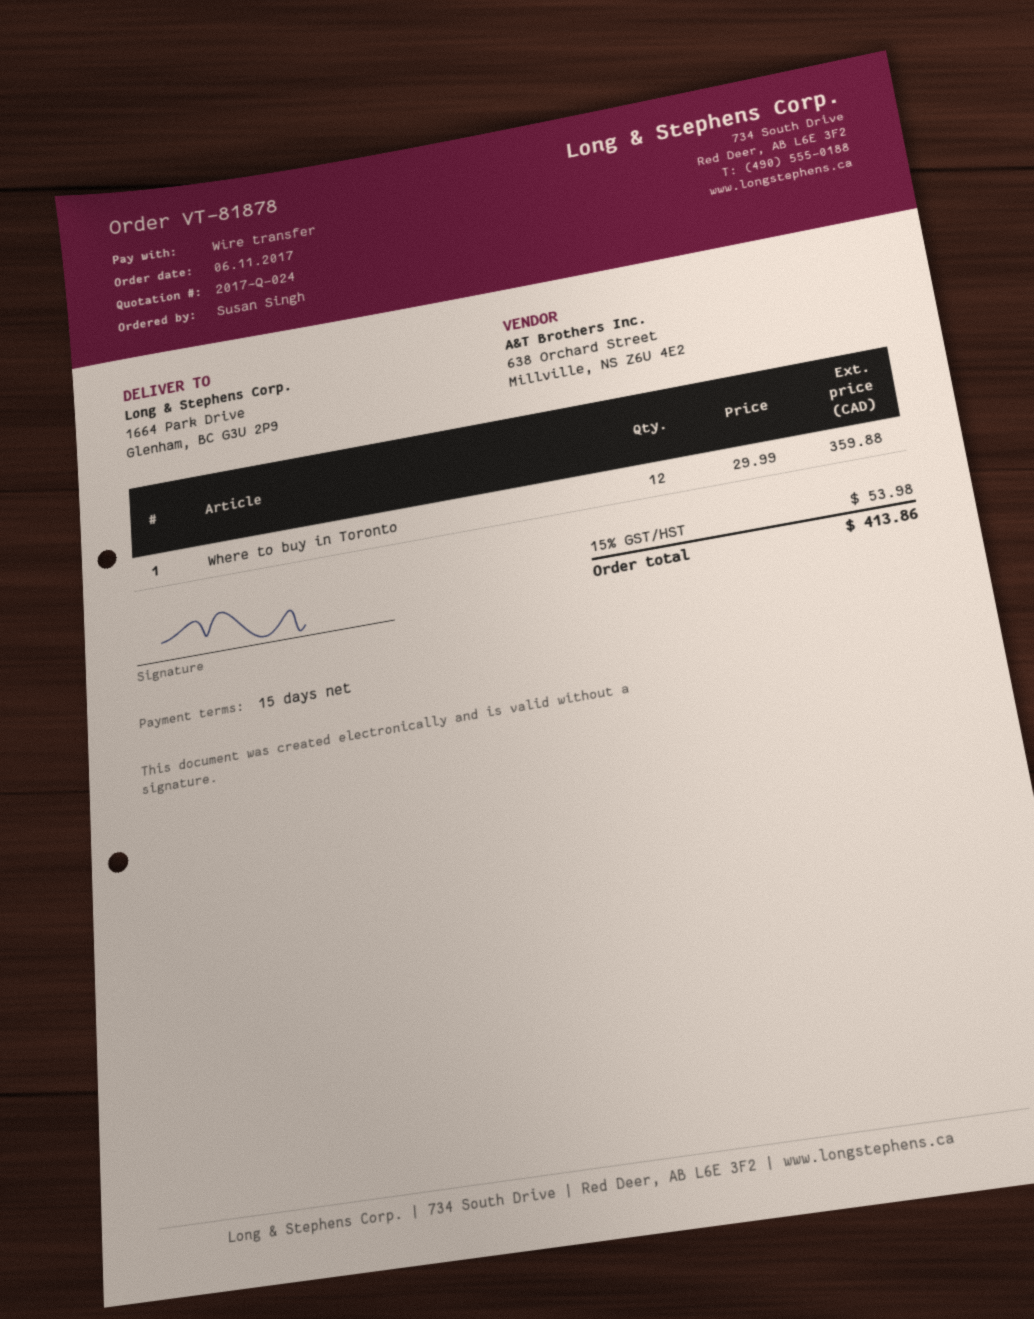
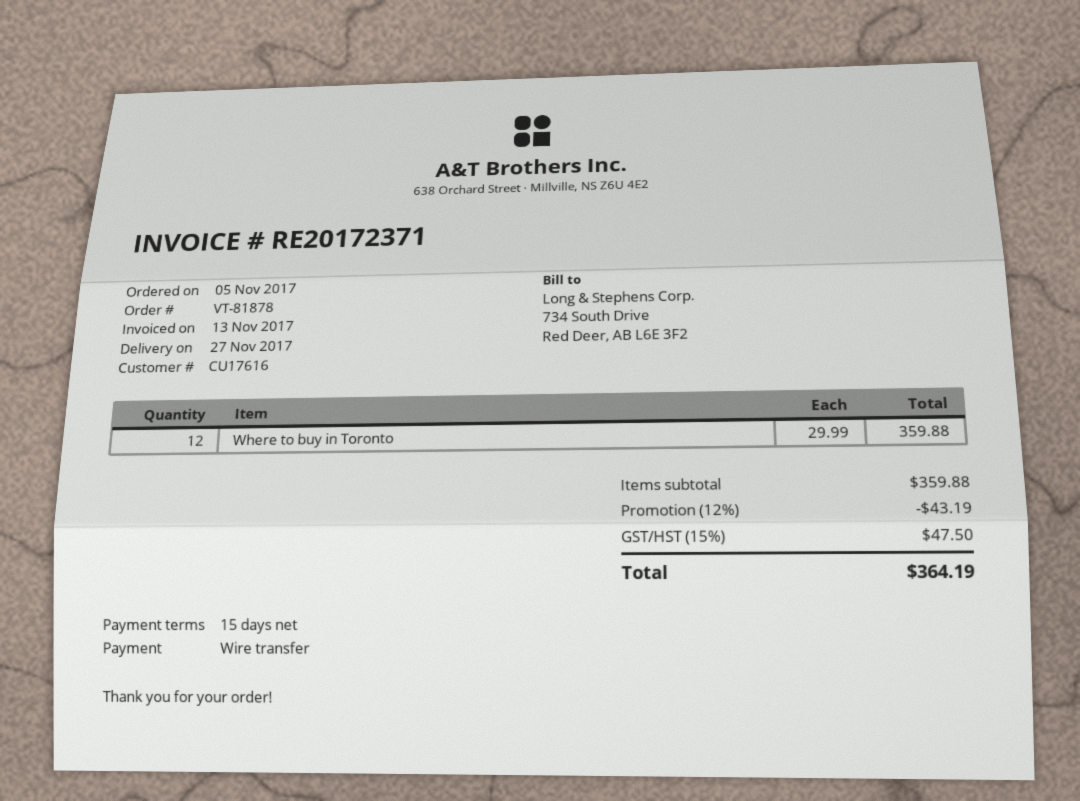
order date: 2017-11-06 -> 2017-11-05
discount: none -> 12% = 43.19
tax: 15% = 53.98 -> 15% = 47.50
total: 413.86 -> 364.19

